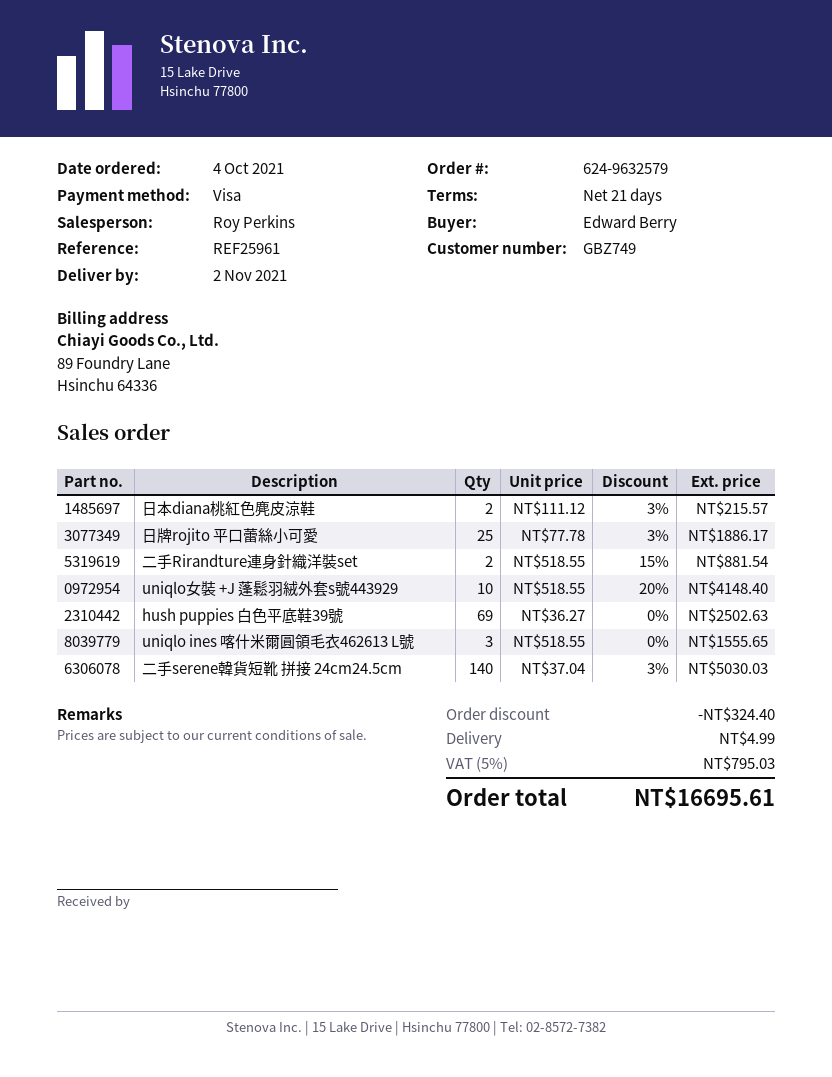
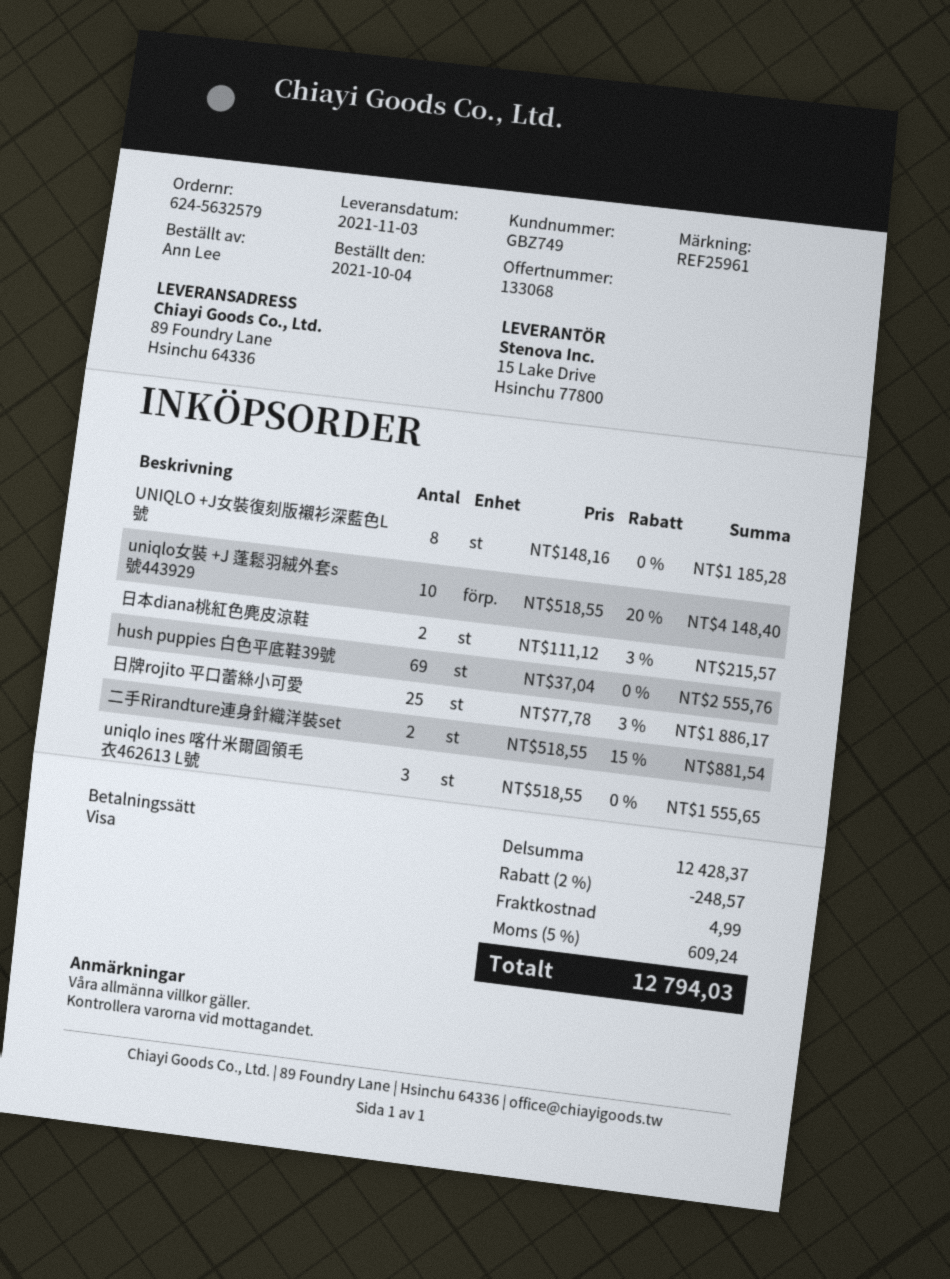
order number: 624-9632579 -> 624-5632579
delivery date: 2021-11-02 -> 2021-11-03
ordered by: Edward Berry -> Ann Lee
hush puppies 白色平底鞋39號: 69 x 36.27 = 2502.63 -> 69 x 37.04 = 2555.76
二手serene韓貨短靴 拼接 24cm24.5cm: 140 x 37.04 - 3% = 5030.03 -> none
UNIQLO +J女裝復刻版襯衫深藍色L號: none -> 8 x 148.16 = 1185.28
discount: 324.40 -> 248.57
tax: 5% = 795.03 -> 5% = 609.24
total: 16695.61 -> 12794.03

